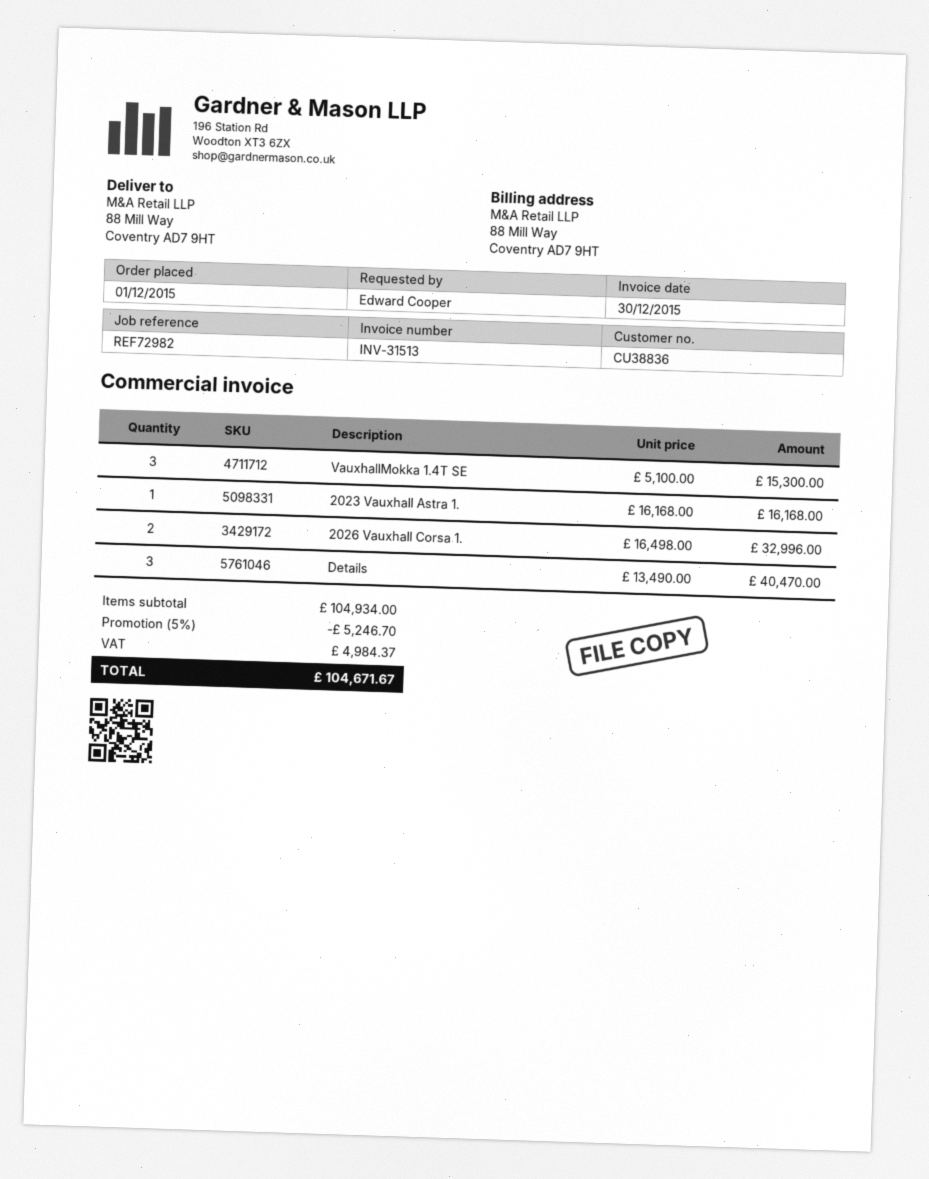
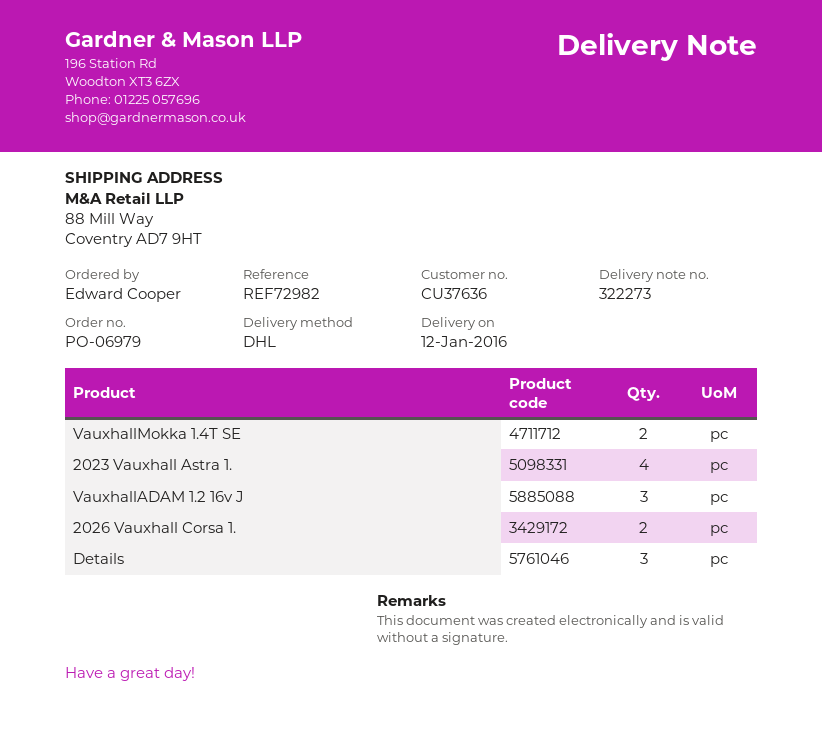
customer number: CU38836 -> CU37636
VauxhallMokka 1.4T SE: 3 -> 2
2023 Vauxhall Astra 1.: 1 -> 4
VauxhallADAM 1.2 16v J: none -> 3

